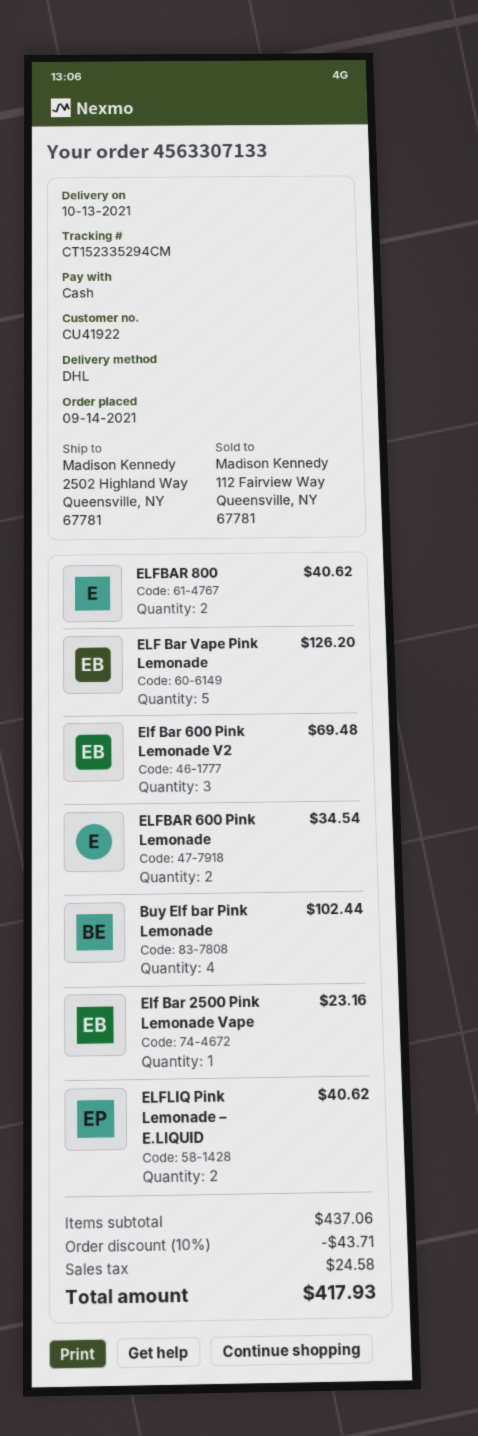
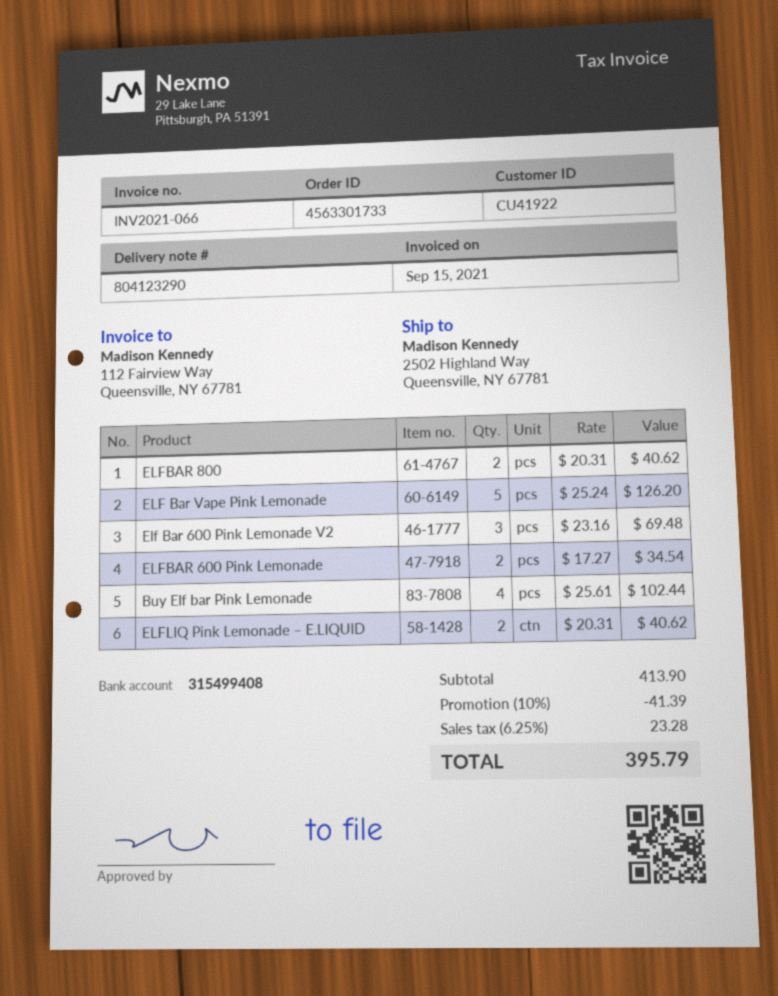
order number: 4563307133 -> 4563301733
Elf Bar 2500 Pink Lemonade Vape: 1 for 23.16 -> none
subtotal: 437.06 -> 413.90
discount: 10% = 43.71 -> 10% = 41.39
tax: 24.58 -> 23.28
total: 417.93 -> 395.79

